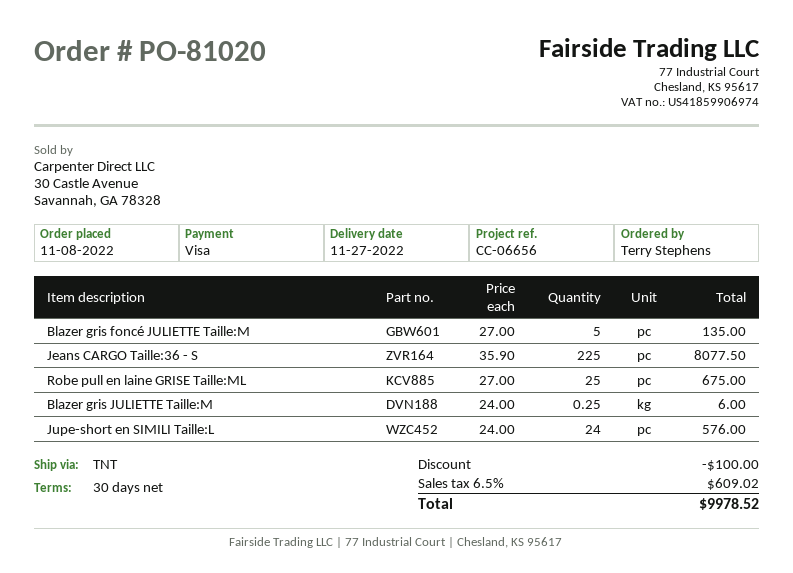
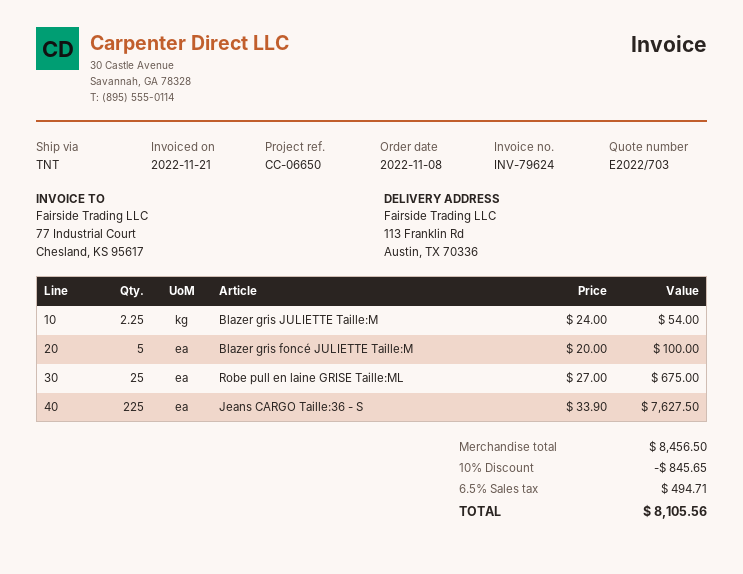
reference: CC-06656 -> CC-06650
Blazer gris foncé JULIETTE Taille:M: 5 x 27.00 = 135.00 -> 5 x 20.00 = 100.00
Jeans CARGO Taille:36 - S: 225 x 35.90 = 8077.50 -> 225 x 33.90 = 7627.50
Blazer gris JULIETTE Taille:M: 0.25 x 24.00 = 6.00 -> 2.25 x 24.00 = 54.00
Jupe-short en SIMILI Taille:L: 24 x 24.00 = 576.00 -> none
discount: 100.00 -> 845.65
tax: 6.5% = 609.02 -> 6.5% = 494.71
total: 9978.52 -> 8105.56

